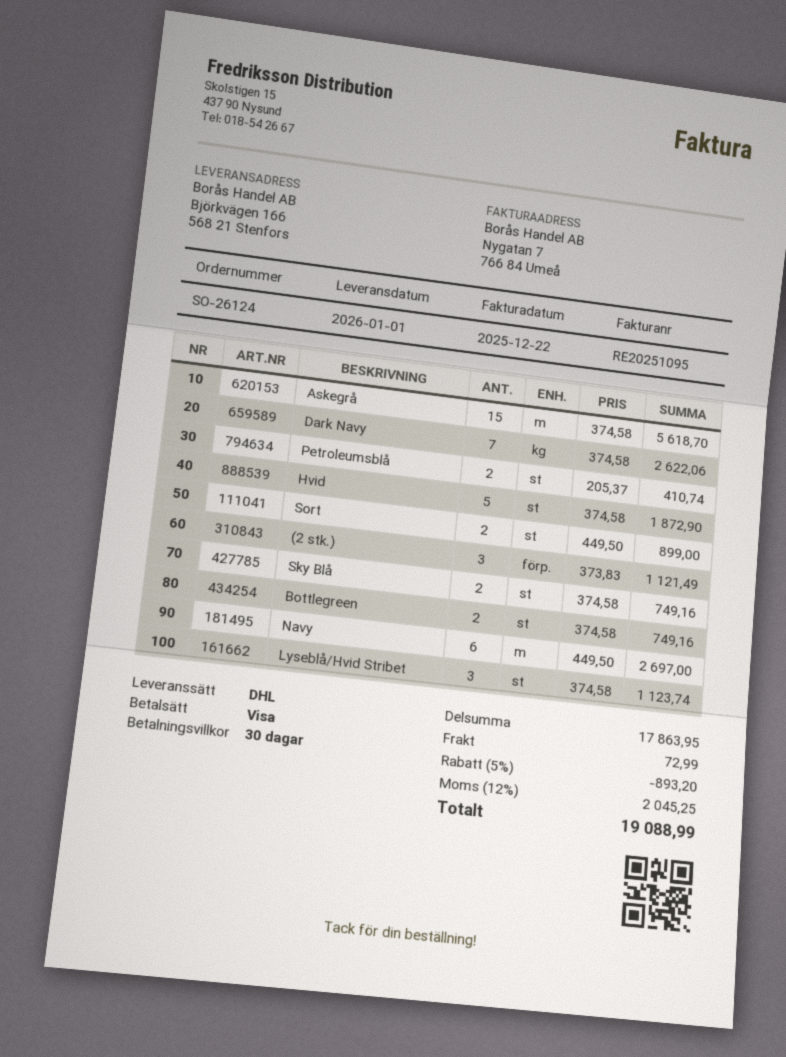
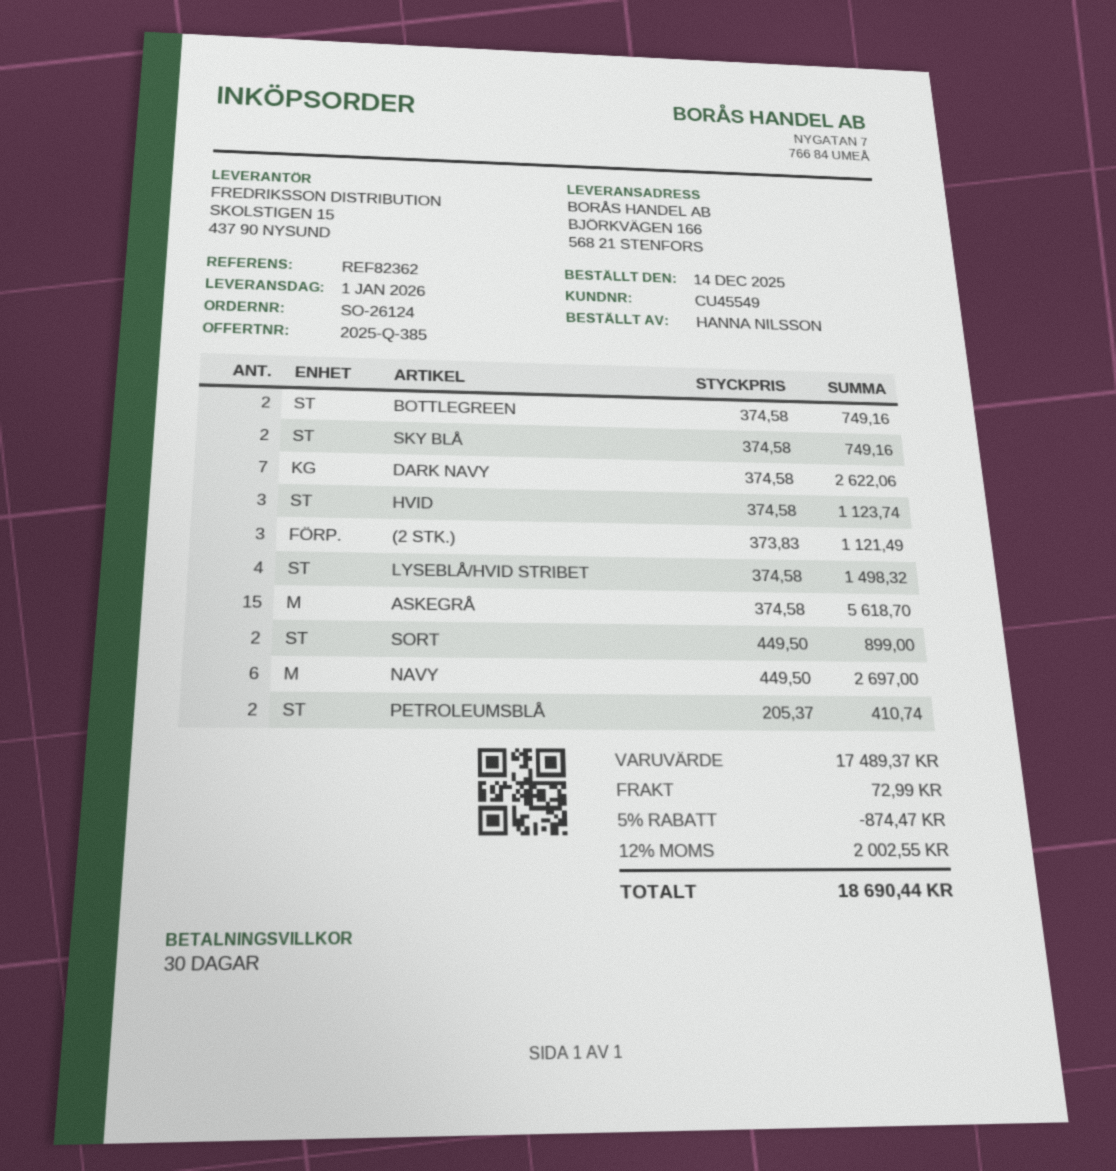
Hvid: 5 x 374.58 = 1872.90 -> 3 x 374.58 = 1123.74
Lyseblå/Hvid Stribet: 3 x 374.58 = 1123.74 -> 4 x 374.58 = 1498.32
subtotal: 17863.95 -> 17489.37
discount: 5% = 893.20 -> 5% = 874.47
tax: 12% = 2045.25 -> 12% = 2002.55
total: 19088.99 -> 18690.44

